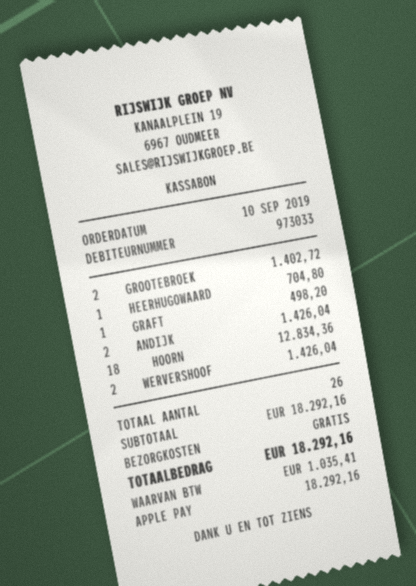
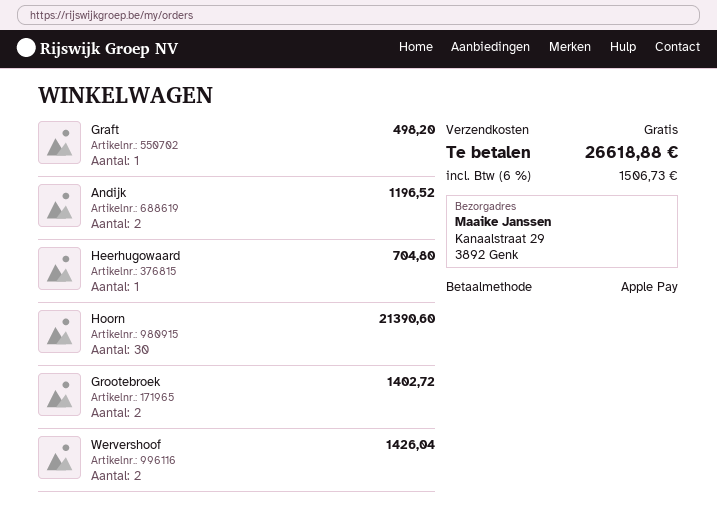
ANDIJK: 2 for 1426.04 -> 2 for 1196.52
HOORN: 18 for 12834.36 -> 30 for 21390.60
tax: 1035.41 -> 1506.73
total: 18292.16 -> 26618.88

